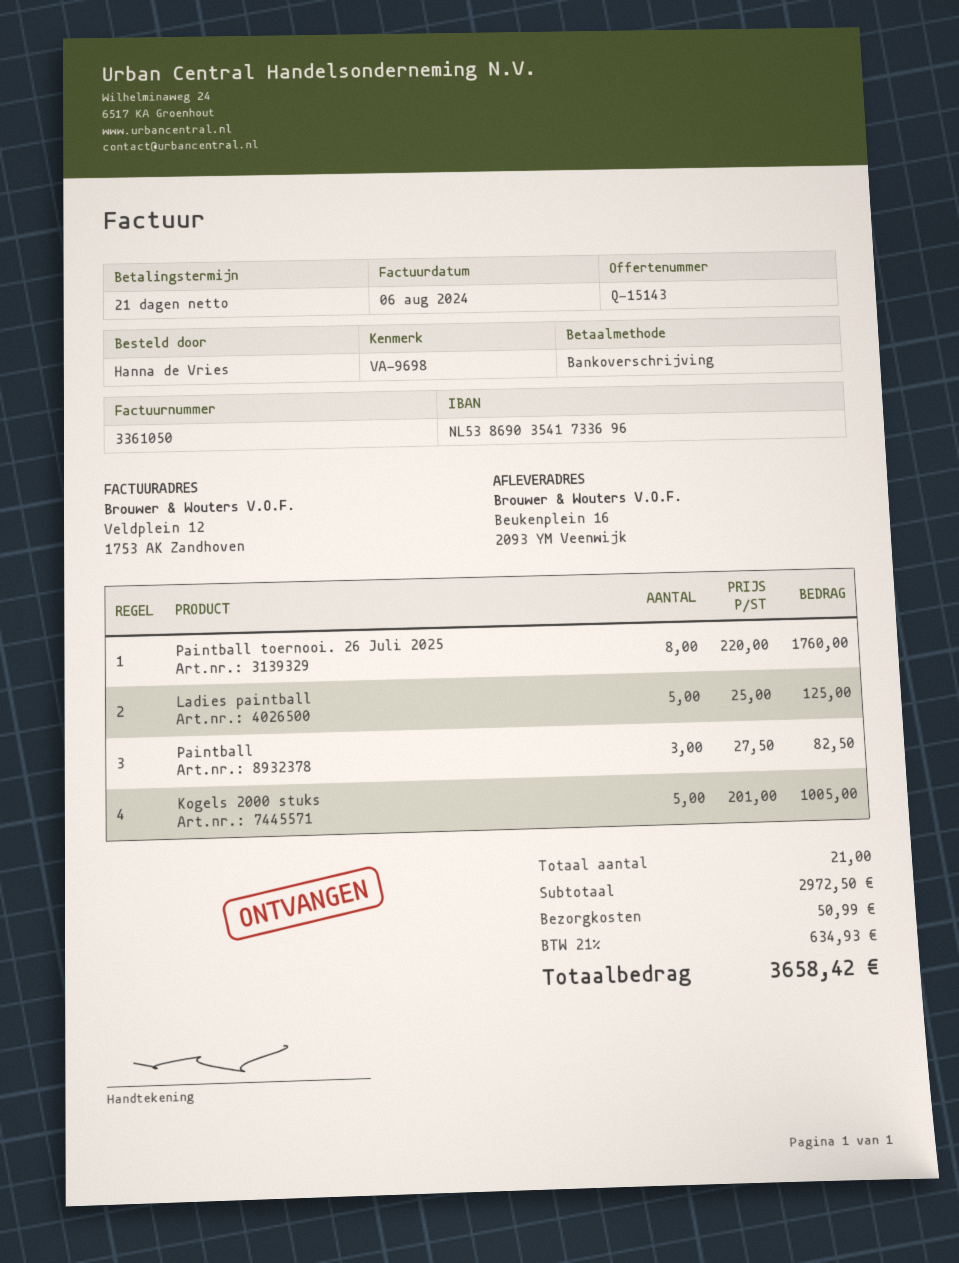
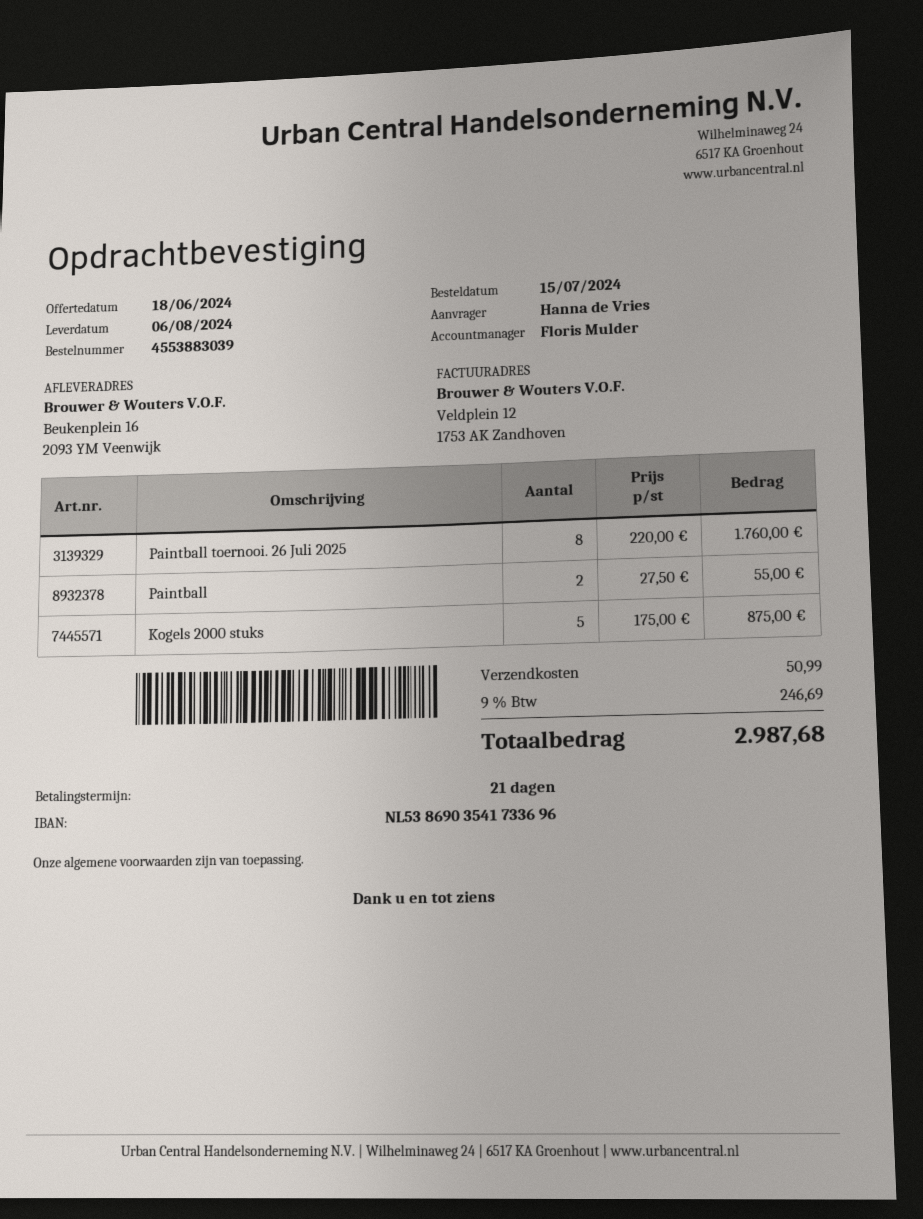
Ladies paintball: 5 x 25.00 = 125.00 -> none
Paintball: 3 x 27.50 = 82.50 -> 2 x 27.50 = 55.00
Kogels 2000 stuks: 5 x 201.00 = 1005.00 -> 5 x 175.00 = 875.00
tax: 21% = 634.93 -> 9% = 246.69
total: 3658.42 -> 2987.68

